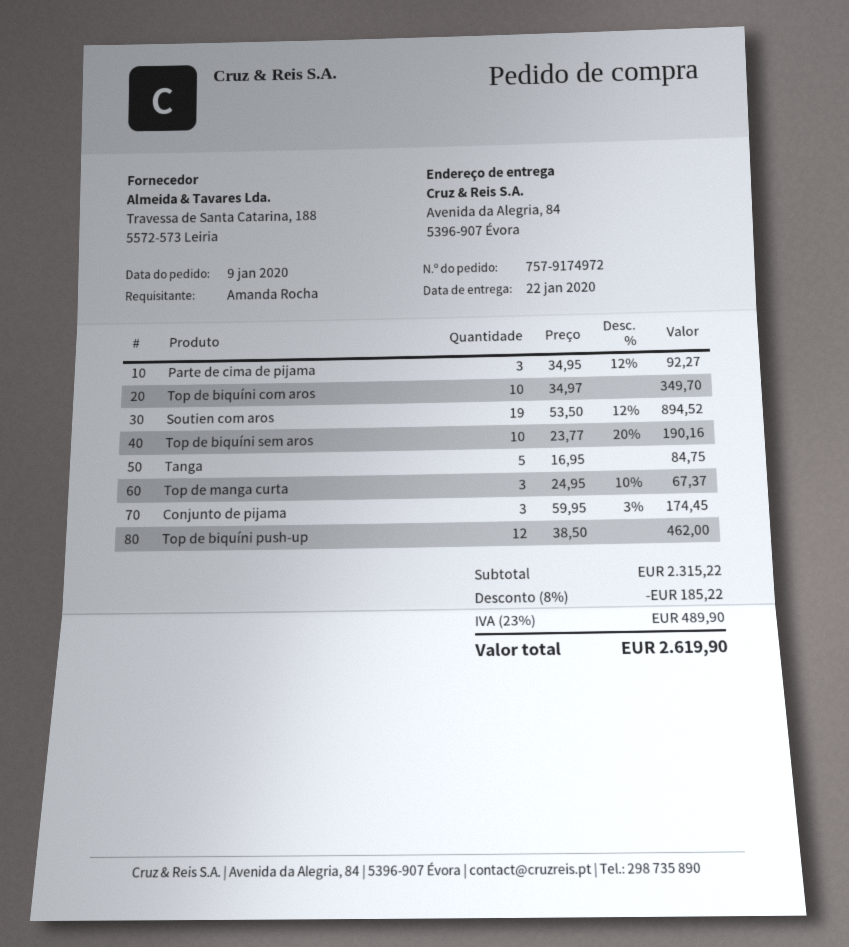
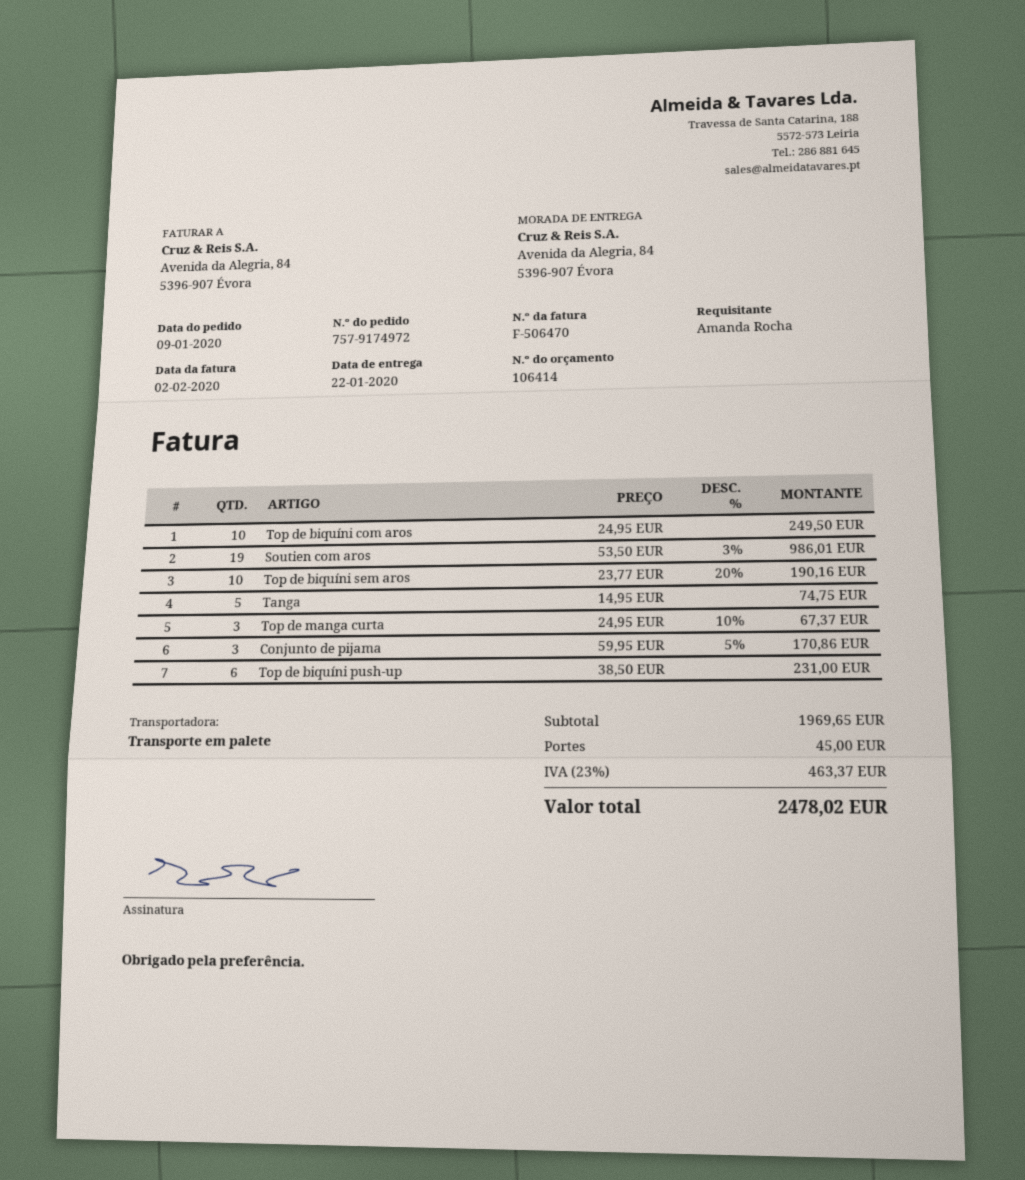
Parte de cima de pijama: 3 x 34.95 - 12% = 92.27 -> none
Top de biquíni com aros: 10 x 34.97 = 349.70 -> 10 x 24.95 = 249.50
Soutien com aros: 19 x 53.50 - 12% = 894.52 -> 19 x 53.50 - 3% = 986.01
Tanga: 5 x 16.95 = 84.75 -> 5 x 14.95 = 74.75
Conjunto de pijama: 3 x 59.95 - 3% = 174.45 -> 3 x 59.95 - 5% = 170.86
Top de biquíni push-up: 12 x 38.50 = 462.00 -> 6 x 38.50 = 231.00
subtotal: 2315.22 -> 1969.65
discount: 8% = 185.22 -> none
shipping: none -> 45.00
tax: 23% = 489.90 -> 23% = 463.37
total: 2619.90 -> 2478.02

